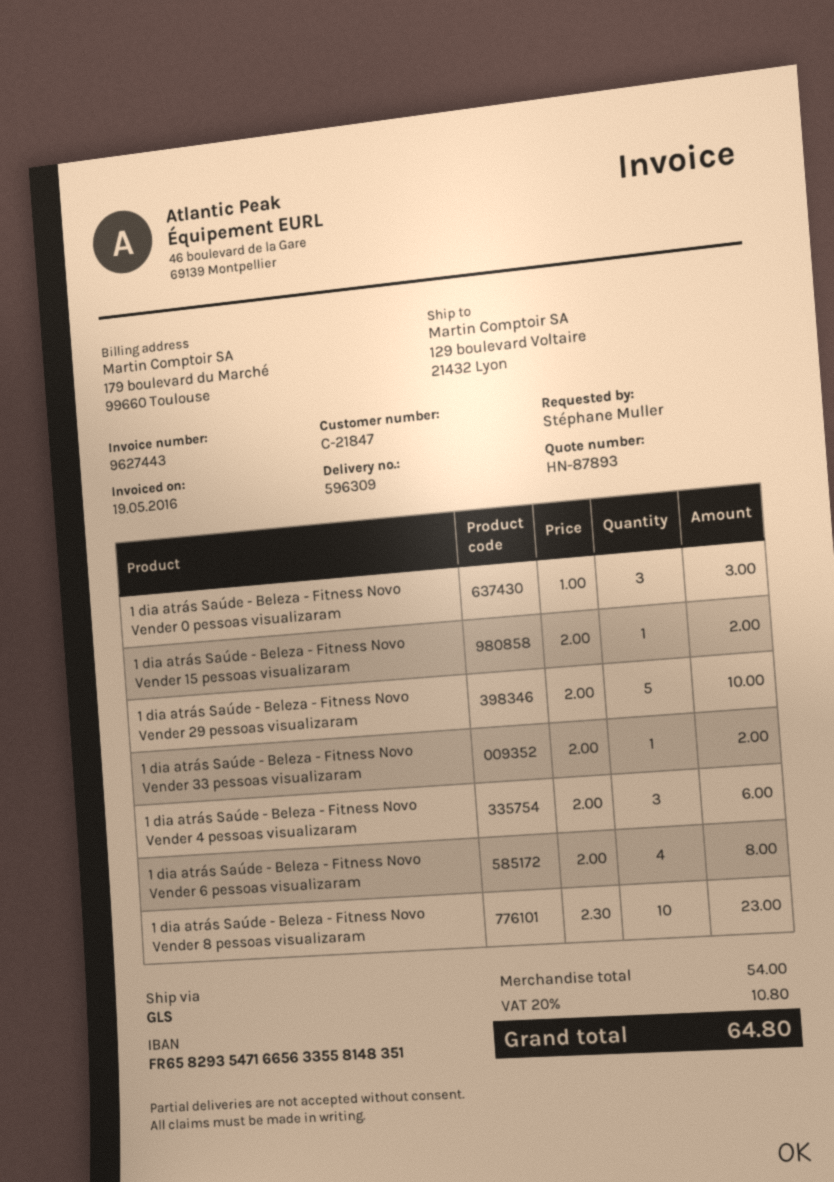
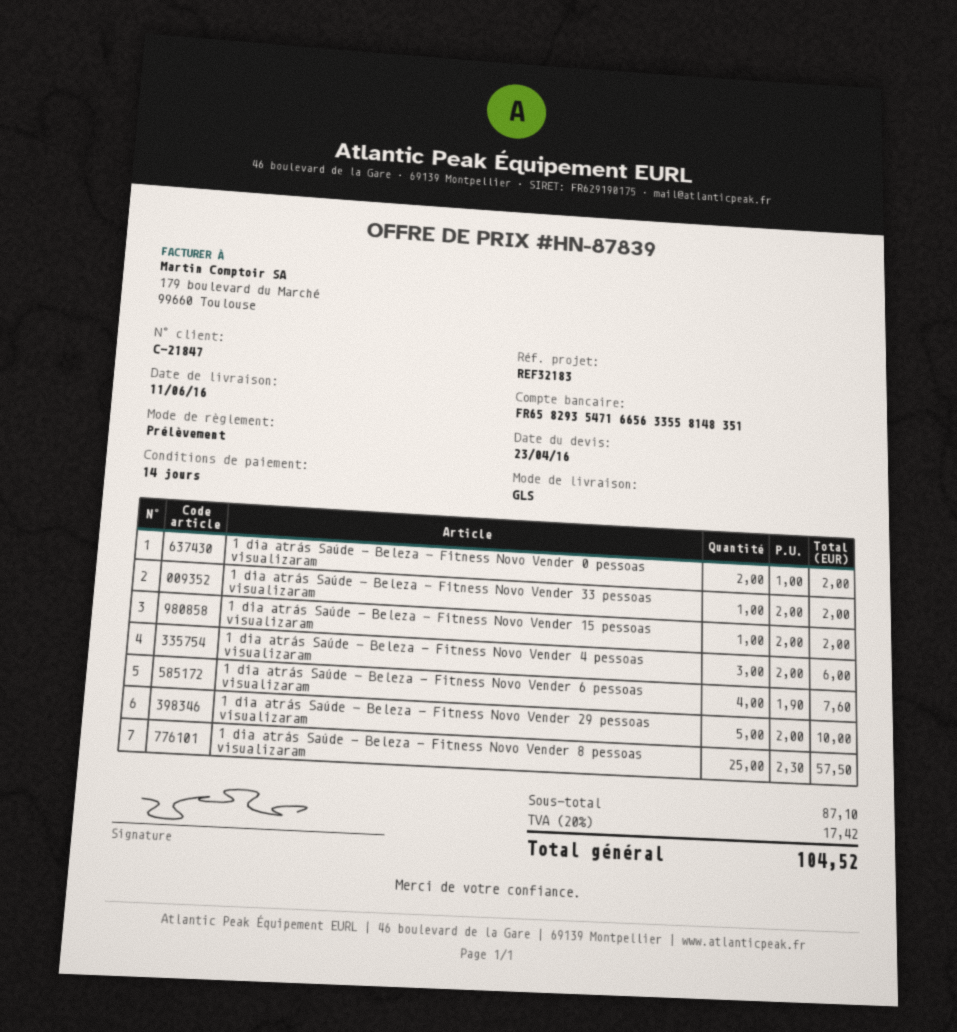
quote number: HN-87893 -> HN-87839
1 dia atrás Saúde - Beleza - Fitness Novo Vender 0 pessoas visualizaram: 3 x 1.00 = 3.00 -> 2 x 1.00 = 2.00
1 dia atrás Saúde - Beleza - Fitness Novo Vender 6 pessoas visualizaram: 4 x 2.00 = 8.00 -> 4 x 1.90 = 7.60
1 dia atrás Saúde - Beleza - Fitness Novo Vender 8 pessoas visualizaram: 10 x 2.30 = 23.00 -> 25 x 2.30 = 57.50
subtotal: 54.00 -> 87.10
tax: 20% = 10.80 -> 20% = 17.42
total: 64.80 -> 104.52

